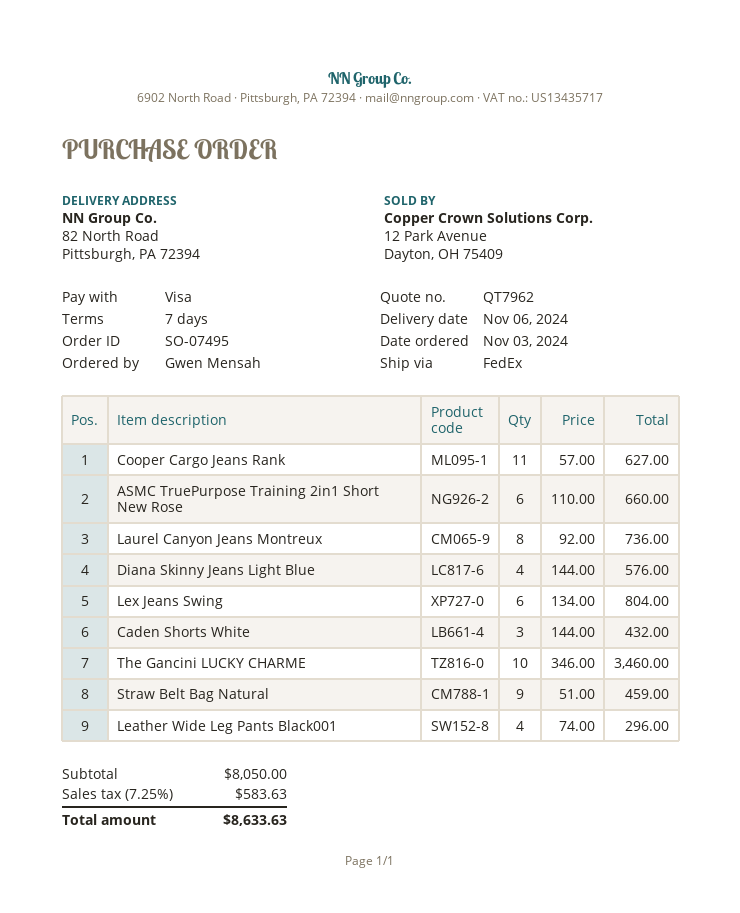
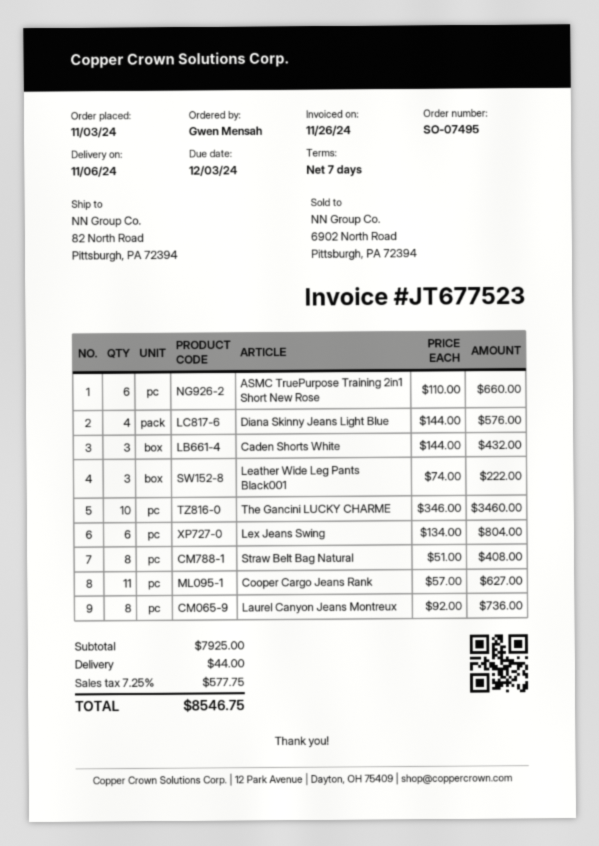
Straw Belt Bag Natural: 9 x 51.00 = 459.00 -> 8 x 51.00 = 408.00
Leather Wide Leg Pants Black001: 4 x 74.00 = 296.00 -> 3 x 74.00 = 222.00
subtotal: 8050.00 -> 7925.00
shipping: none -> 44.00
tax: 7.25% = 583.63 -> 7.25% = 577.75
total: 8633.63 -> 8546.75

